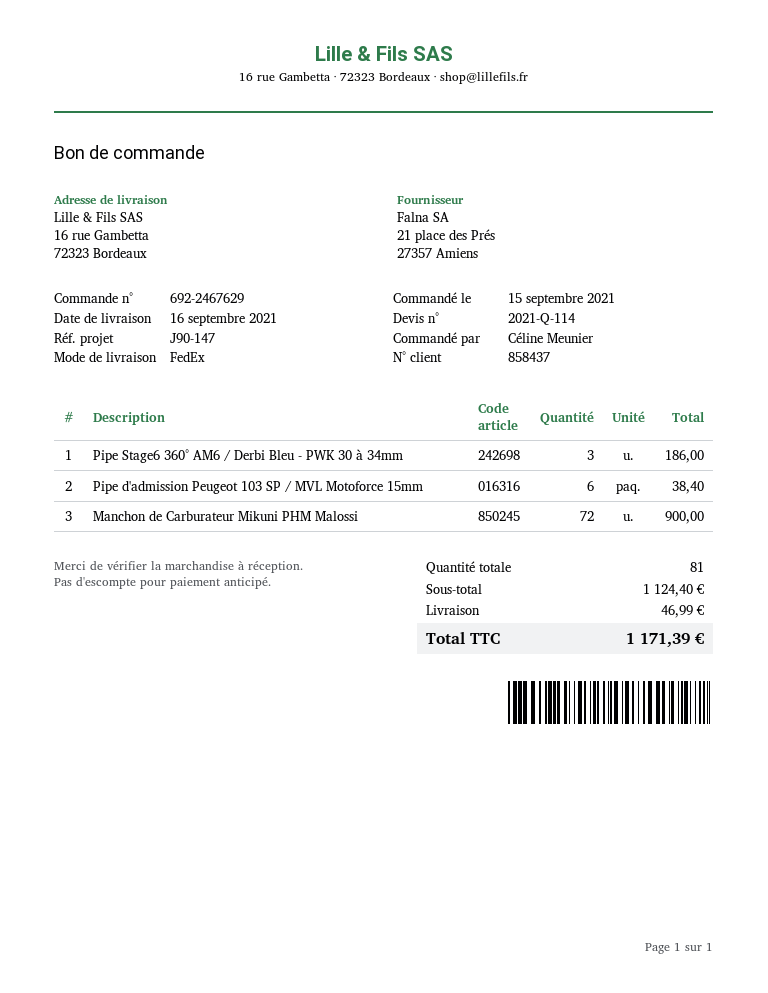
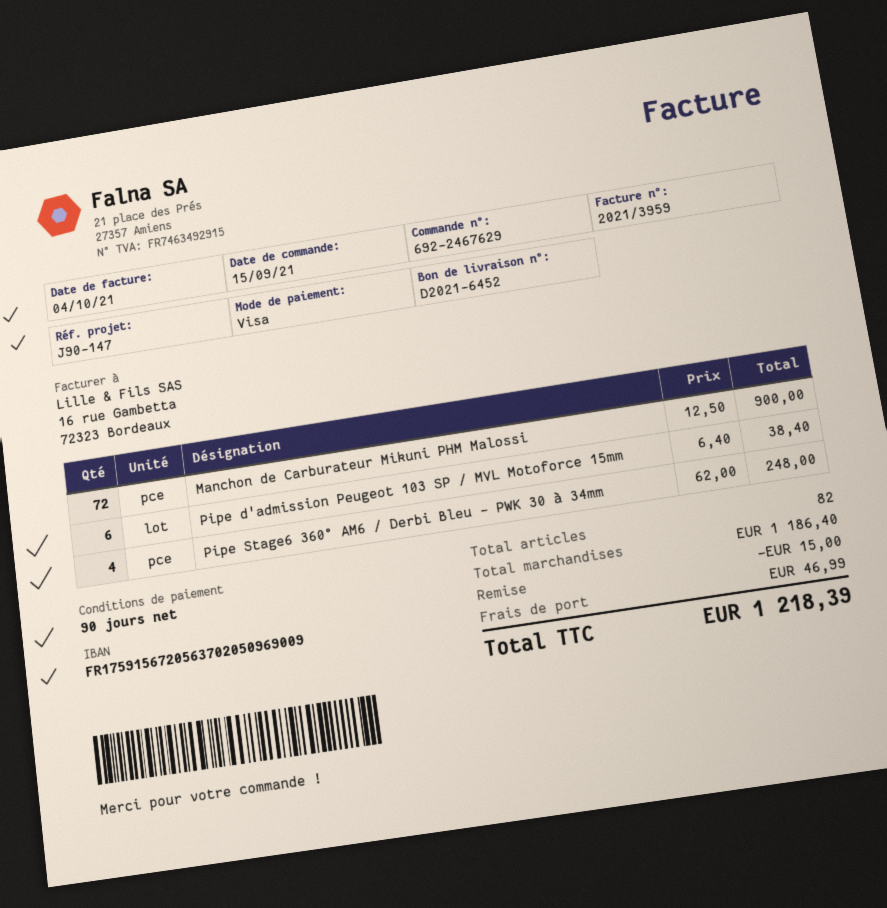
Pipe Stage6 360° AM6 / Derbi Bleu - PWK 30 à 34mm: 3 for 186.00 -> 4 for 248.00
total quantity: 81 -> 82
subtotal: 1124.40 -> 1186.40
discount: none -> 15.00
total: 1171.39 -> 1218.39

